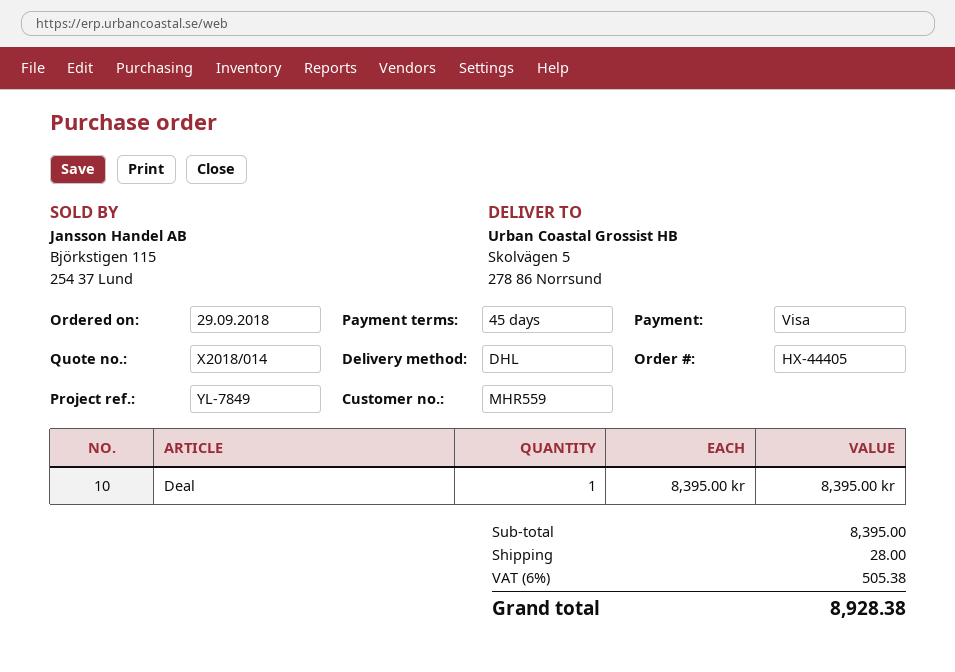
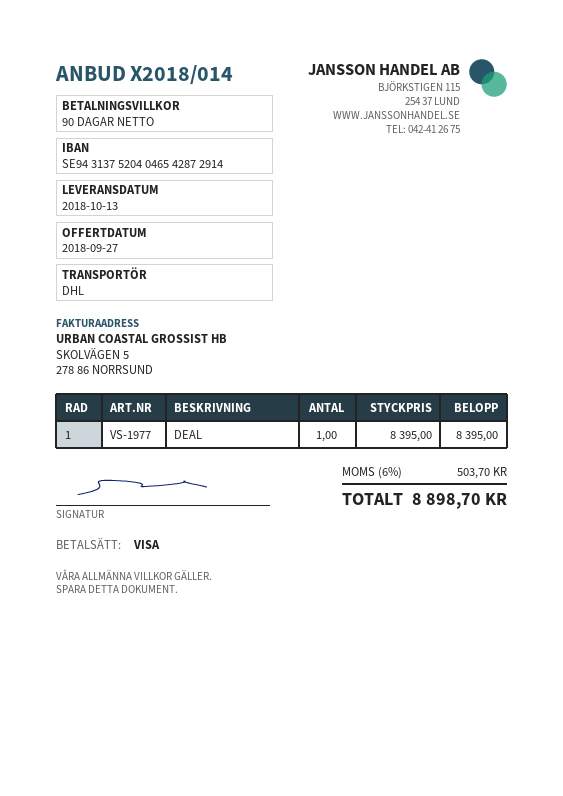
payment terms: 45 days -> 90 days
shipping: 28.00 -> none
tax: 6% = 505.38 -> 6% = 503.70
total: 8928.38 -> 8898.70

